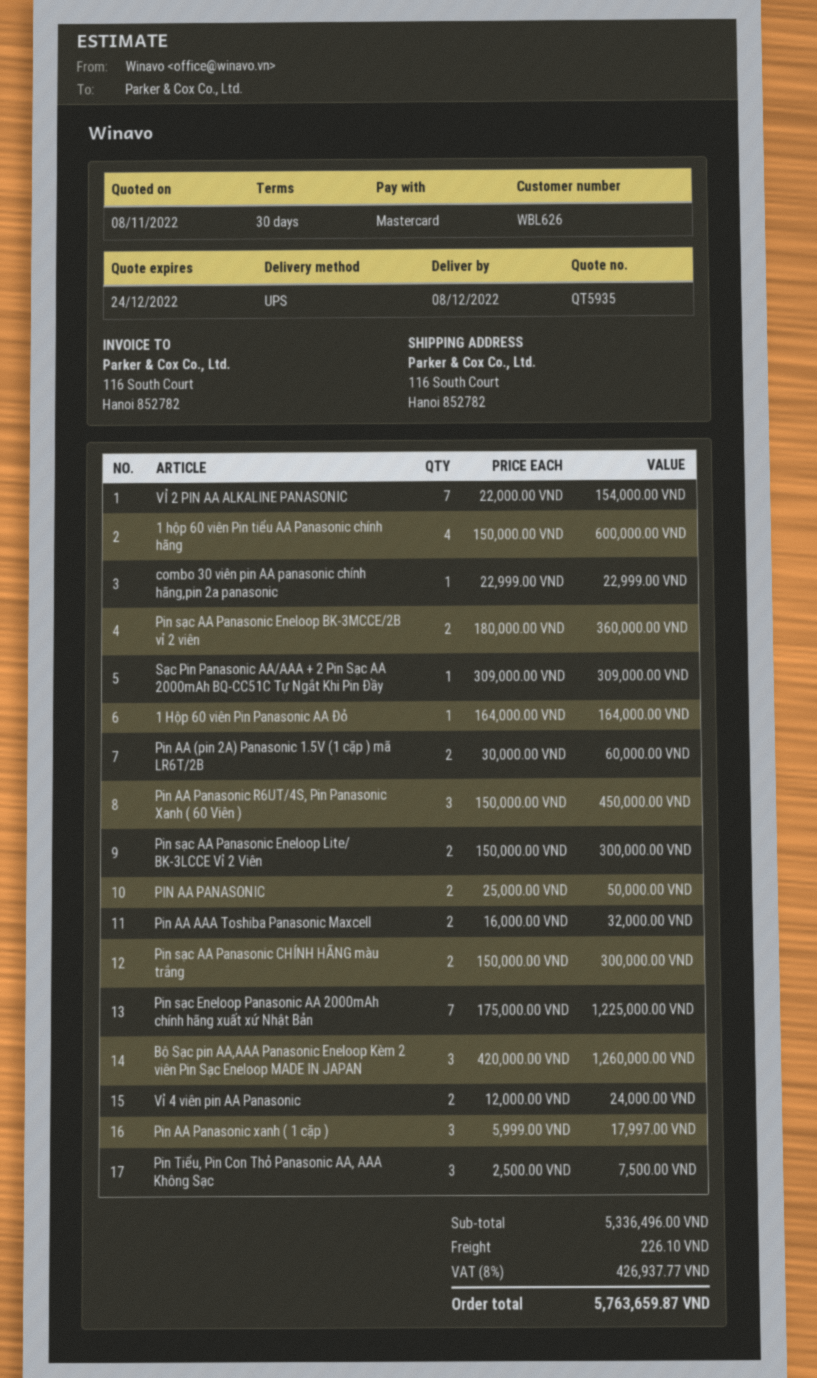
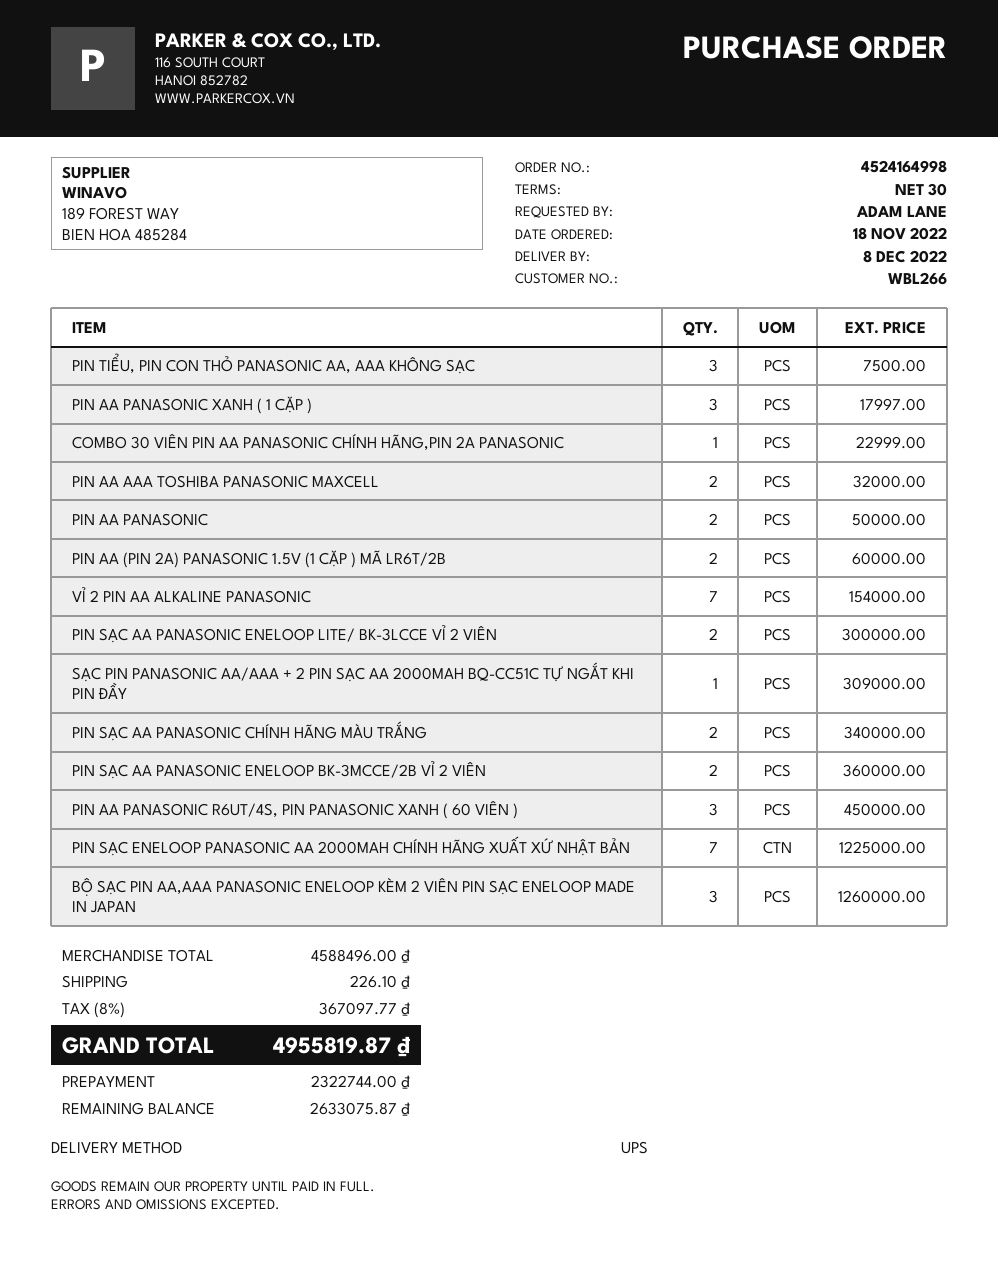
customer number: WBL626 -> WBL266
1 hộp 60 viên Pin tiểu AA Panasonic chính hãng: 4 for 600000.00 -> none
1 Hộp 60 viên Pin Panasonic AA Đỏ: 1 for 164000.00 -> none
Pin sạc AA Panasonic CHÍNH HÃNG màu trắng: 2 for 300000.00 -> 2 for 340000.00
Vỉ 4 viên pin AA Panasonic: 2 for 24000.00 -> none
subtotal: 5336496.00 -> 4588496.00
tax: 8% = 426937.77 -> 8% = 367097.77
total: 5763659.87 -> 4955819.87

